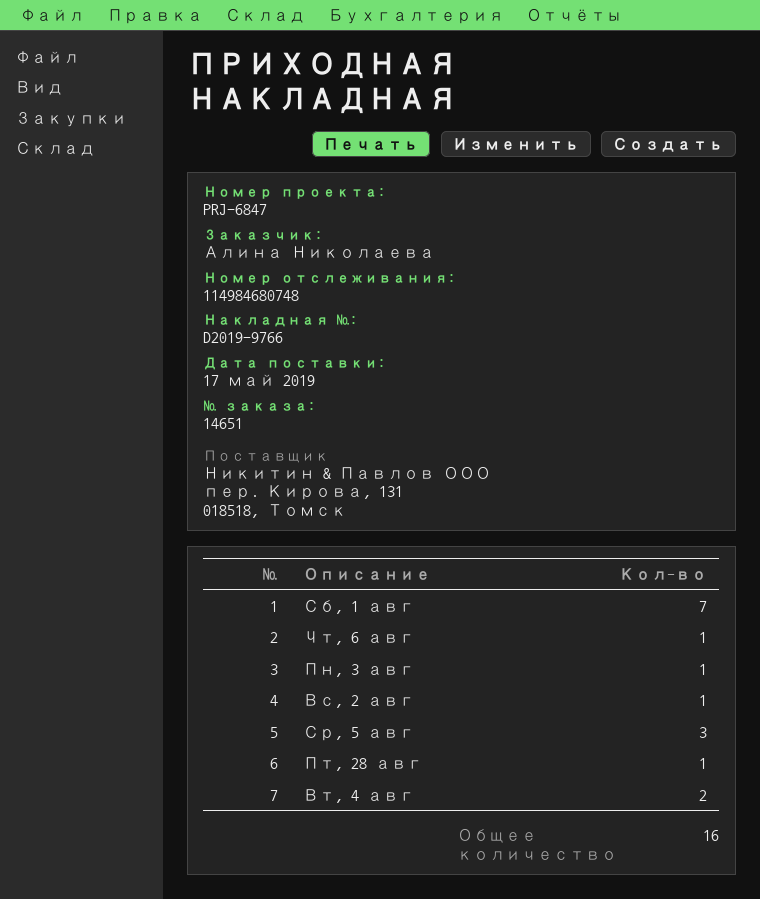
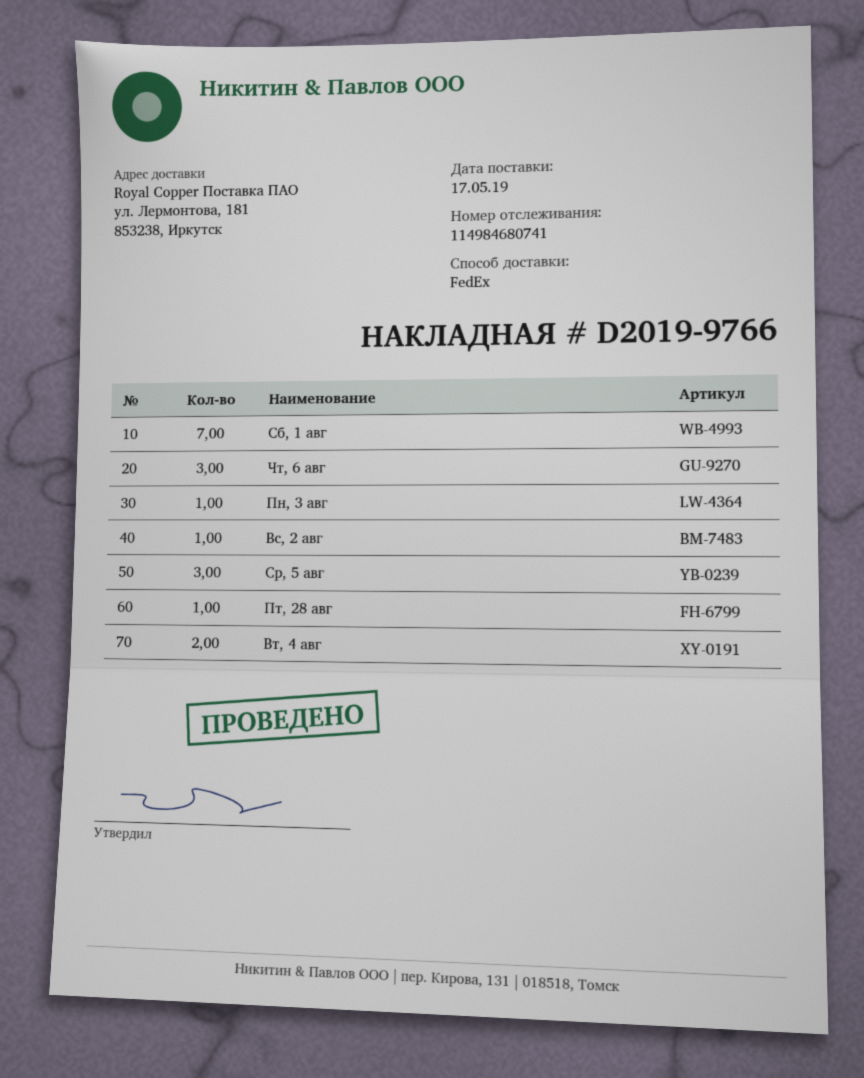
tracking number: 114984680748 -> 114984680741
Чт, 6 авг: 1 -> 3

